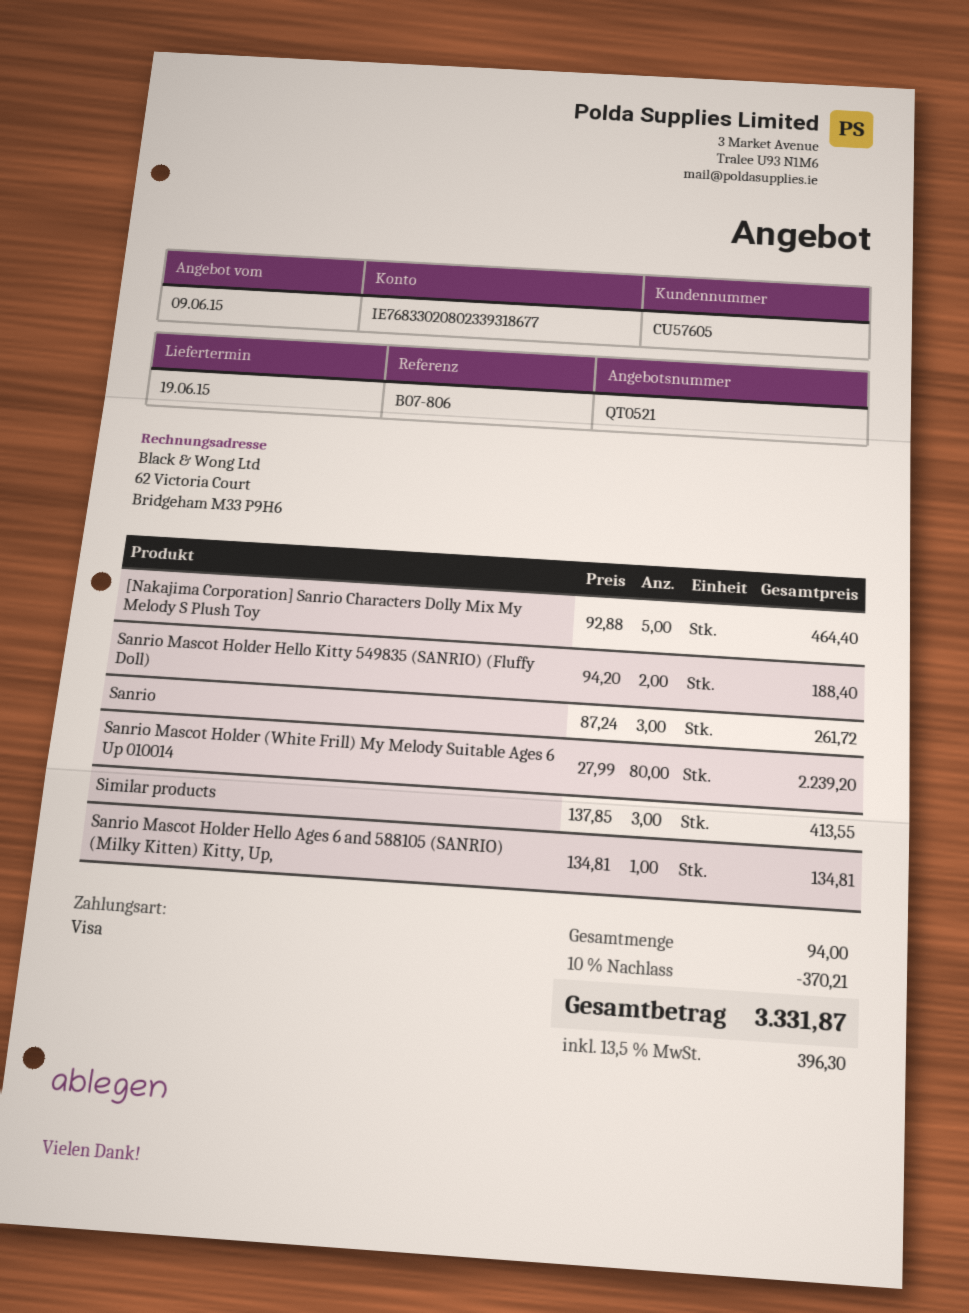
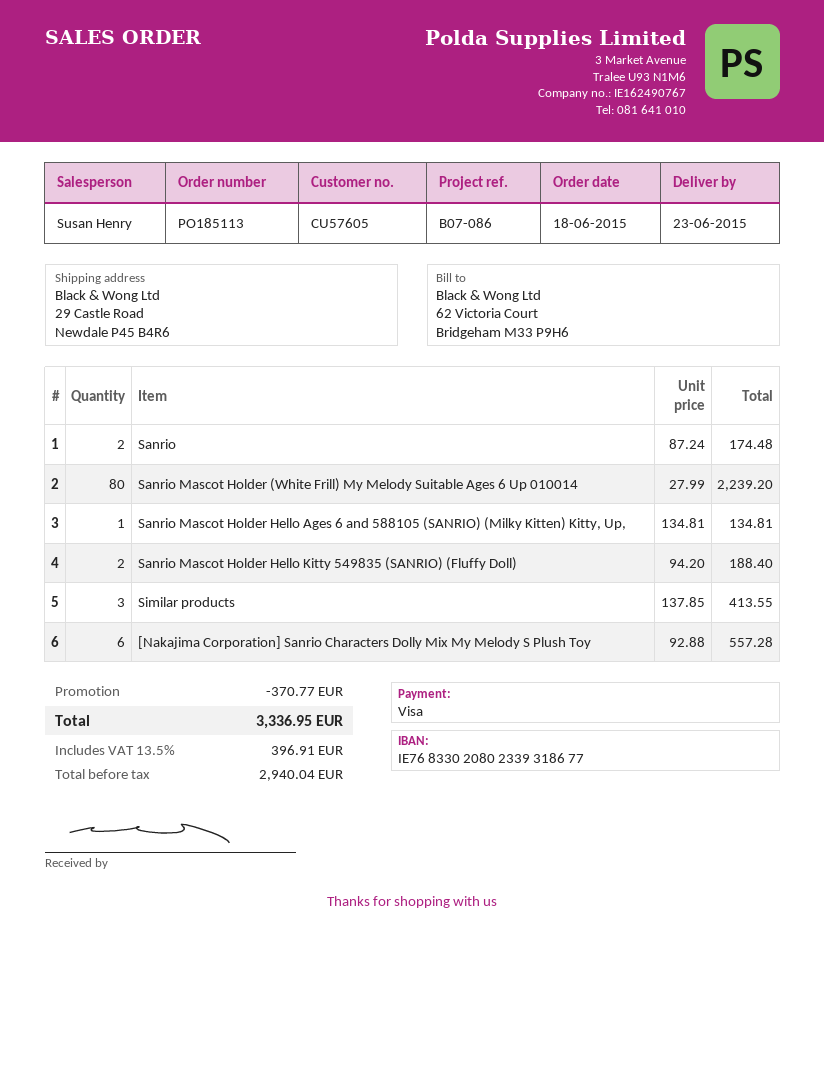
delivery date: 2015-06-19 -> 2015-06-23
reference: B07-806 -> B07-086
[Nakajima Corporation] Sanrio Characters Dolly Mix My Melody S Plush Toy: 5 x 92.88 = 464.40 -> 6 x 92.88 = 557.28
Sanrio: 3 x 87.24 = 261.72 -> 2 x 87.24 = 174.48
discount: 370.21 -> 370.77
tax: 13.5% = 396.30 -> 13.5% = 396.91
total: 3331.87 -> 3336.95

